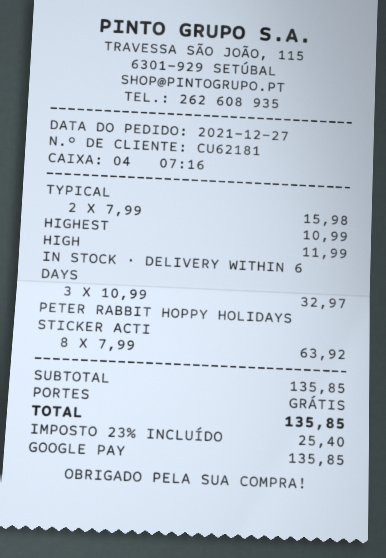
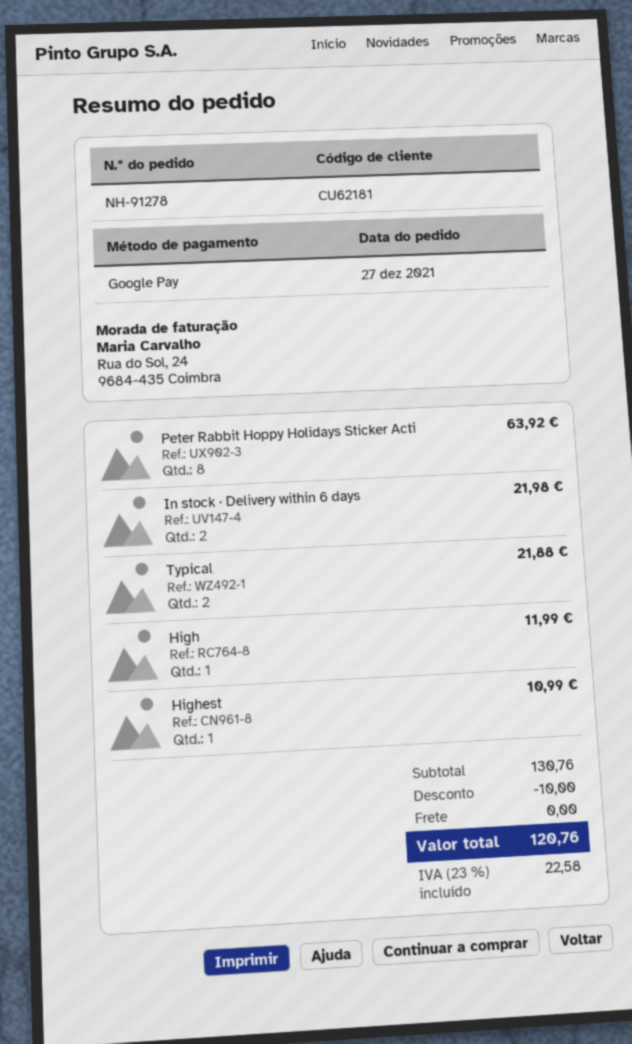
TYPICAL: 2 for 15.98 -> 2 for 21.88
IN STOCK · DELIVERY WITHIN 6 DAYS: 3 for 32.97 -> 2 for 21.98
subtotal: 135.85 -> 130.76
discount: none -> 10.00
tax: 23% = 25.40 -> 23% = 22.58
total: 135.85 -> 120.76

